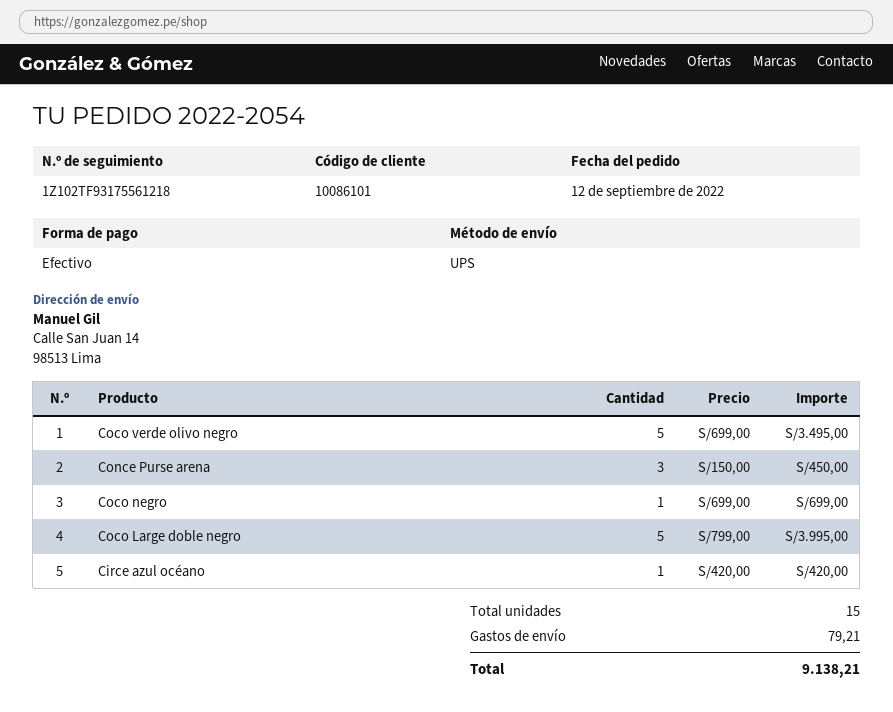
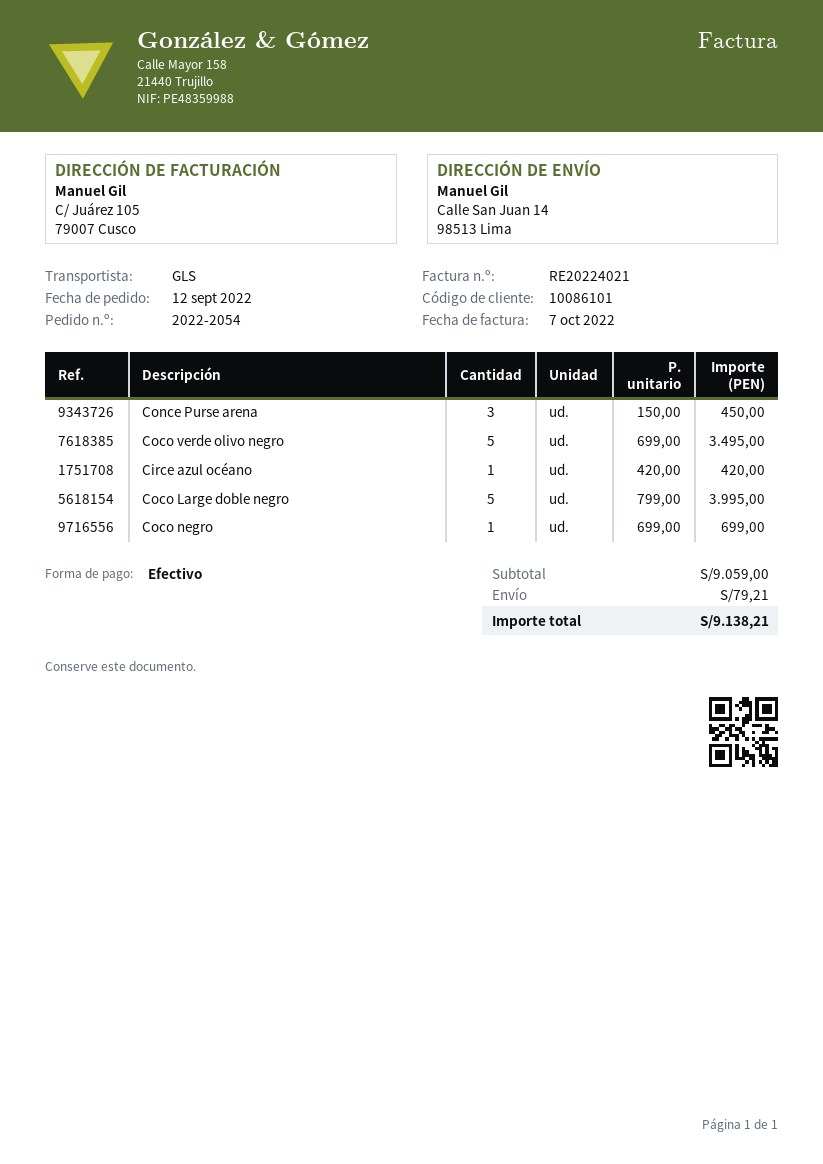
shipping method: UPS -> GLS

